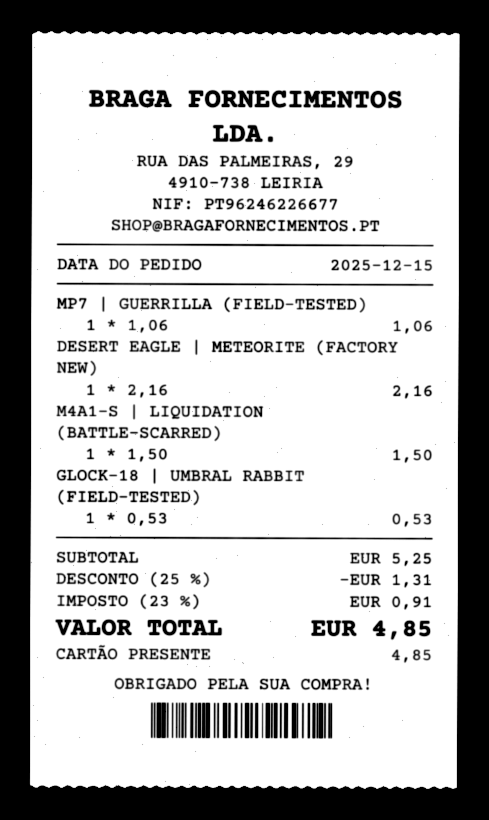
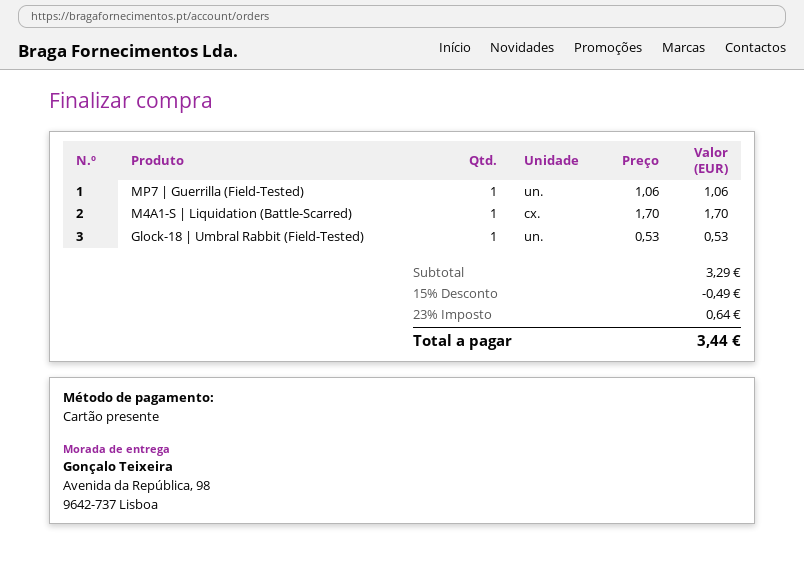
DESERT EAGLE | METEORITE (FACTORY NEW): 1 x 2.16 = 2.16 -> none
M4A1-S | LIQUIDATION (BATTLE-SCARRED): 1 x 1.50 = 1.50 -> 1 x 1.70 = 1.70
subtotal: 5.25 -> 3.29
discount: 25% = 1.31 -> 15% = 0.49
tax: 23% = 0.91 -> 23% = 0.64
total: 4.85 -> 3.44

